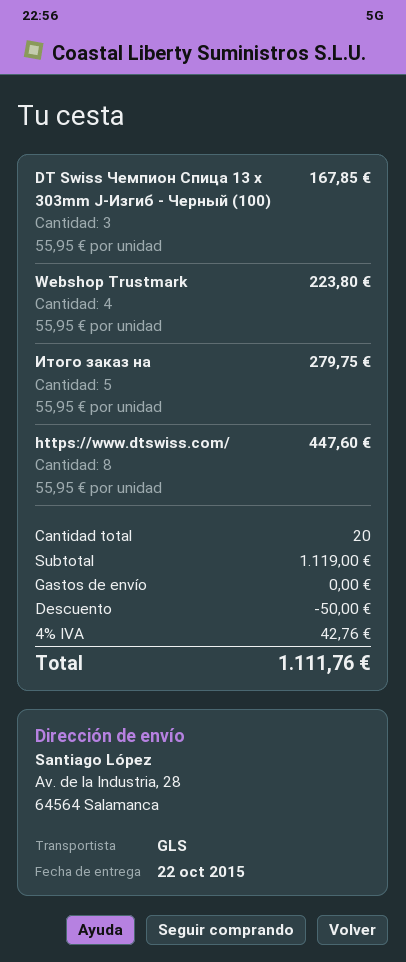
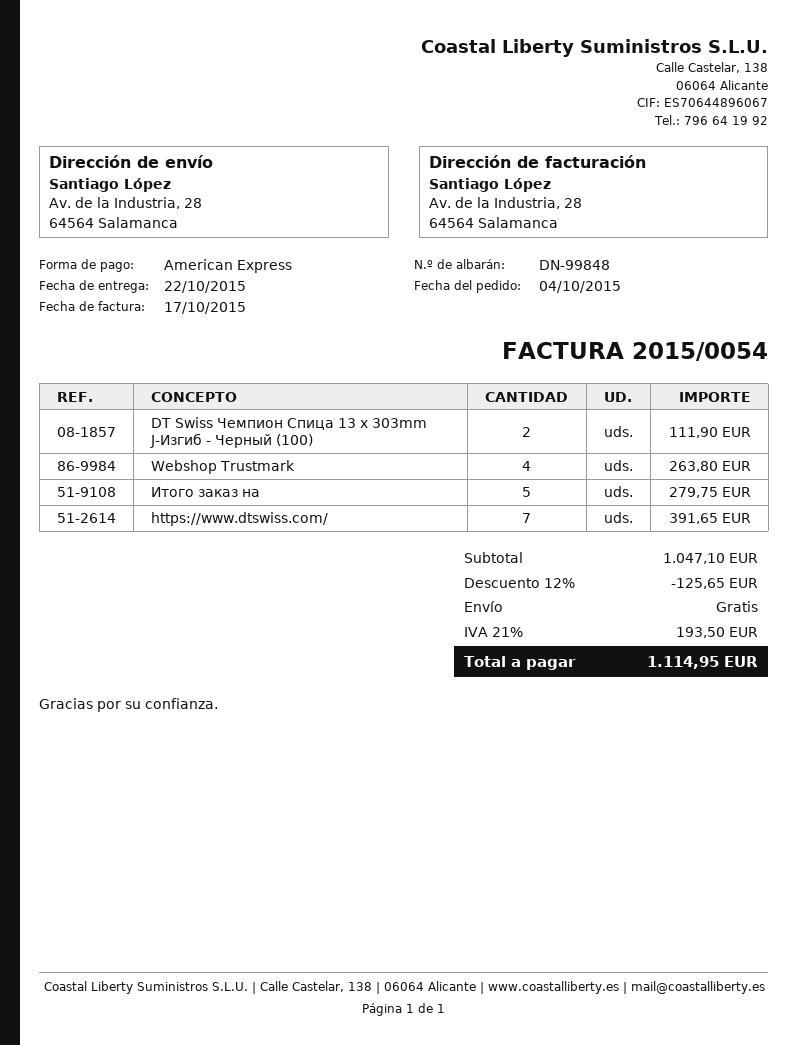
DT Swiss Чемпион Спица 13 x 303mm J-Изгиб - Черный (100): 3 for 167.85 -> 2 for 111.90
Webshop Trustmark: 4 for 223.80 -> 4 for 263.80
https://www.dtswiss.com/: 8 for 447.60 -> 7 for 391.65
subtotal: 1119.00 -> 1047.10
discount: 50.00 -> 125.65
tax: 4% = 42.76 -> 21% = 193.50
total: 1111.76 -> 1114.95

